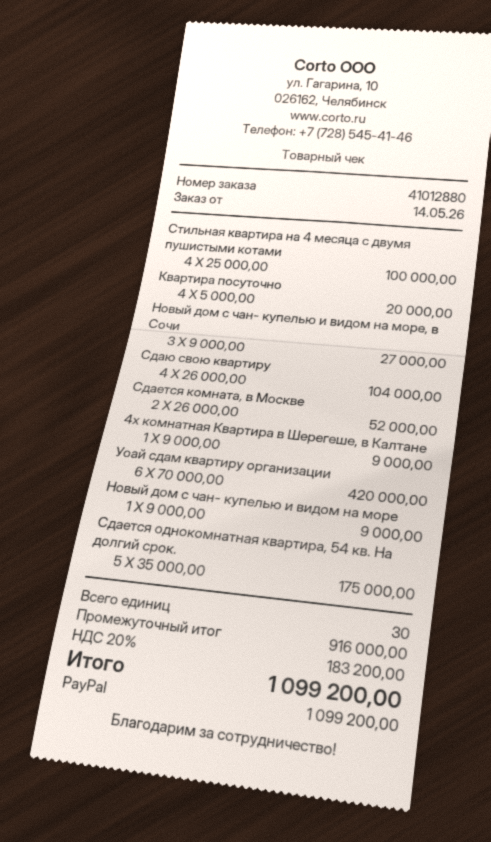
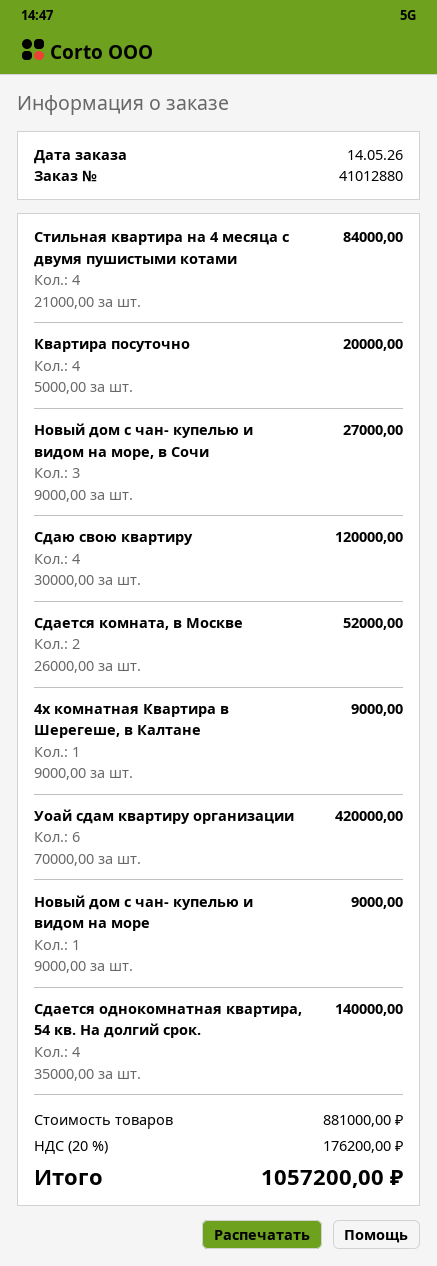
Стильная квартира на 4 месяца с двумя пушистыми котами: 4 x 25000.00 = 100000.00 -> 4 x 21000.00 = 84000.00
Сдаю свою квартиру: 4 x 26000.00 = 104000.00 -> 4 x 30000.00 = 120000.00
Сдается однокомнатная квартира, 54 кв. На долгий срок.: 5 x 35000.00 = 175000.00 -> 4 x 35000.00 = 140000.00
subtotal: 916000.00 -> 881000.00
tax: 20% = 183200.00 -> 20% = 176200.00
total: 1099200.00 -> 1057200.00

